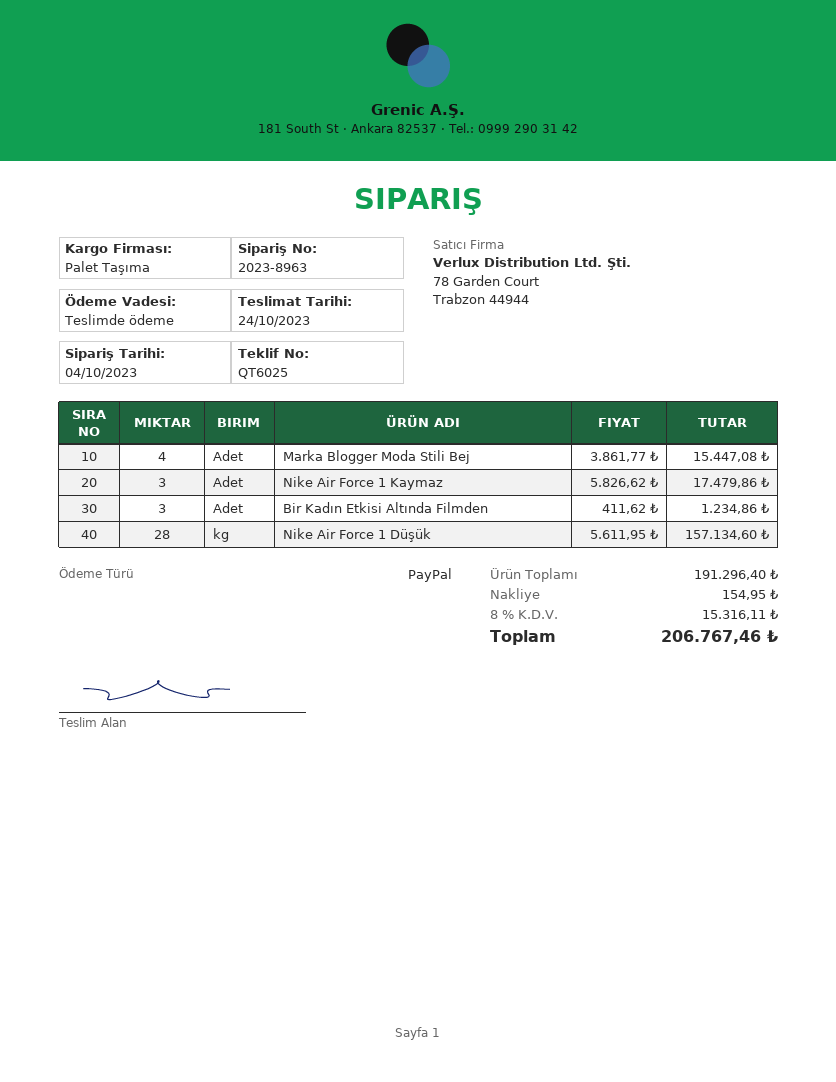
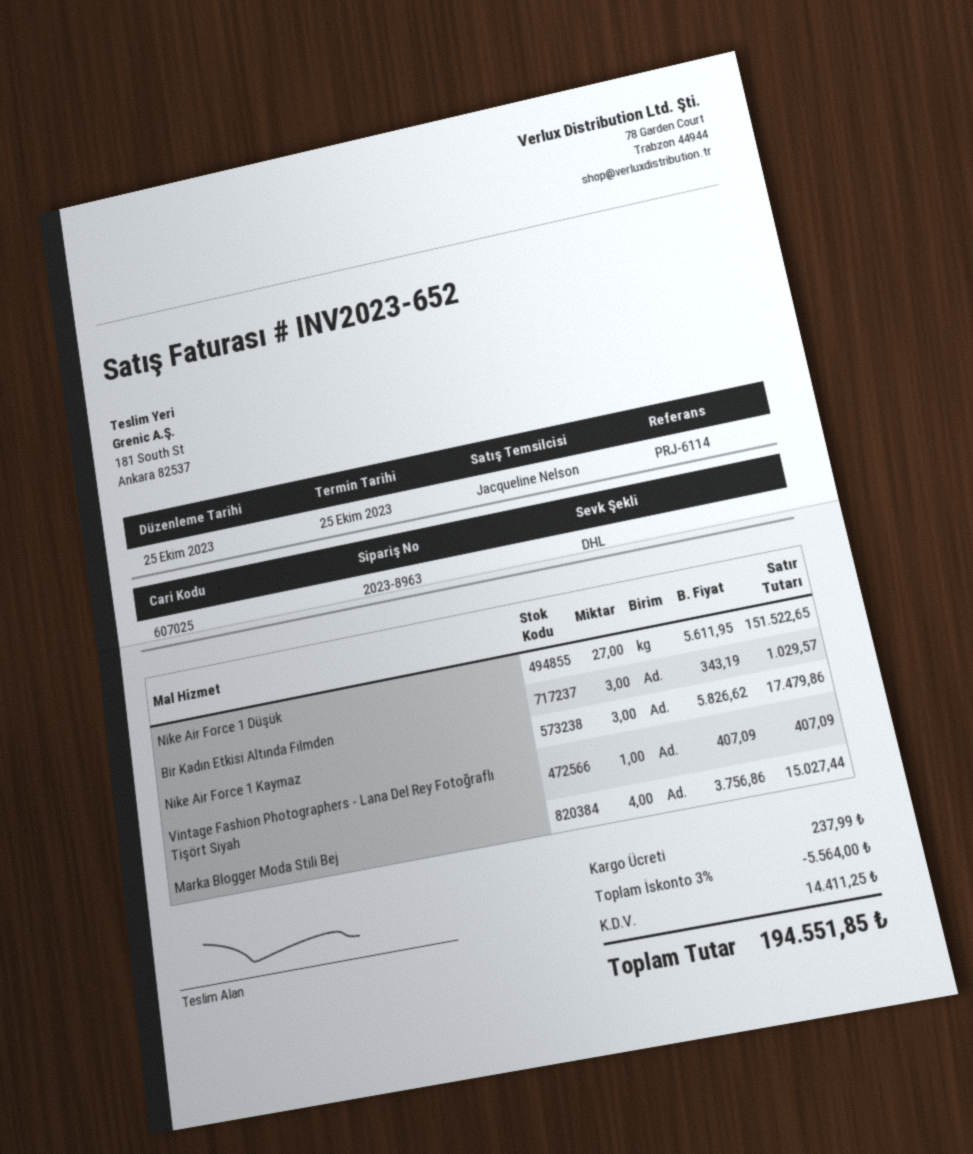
delivery date: 2023-10-24 -> 2023-10-25
shipping method: pallet freight -> DHL
Marka Blogger Moda Stili Bej: 4 x 3861.77 = 15447.08 -> 4 x 3756.86 = 15027.44
Bir Kadın Etkisi Altında Filmden: 3 x 411.62 = 1234.86 -> 3 x 343.19 = 1029.57
Nike Air Force 1 Düşük: 28 x 5611.95 = 157134.60 -> 27 x 5611.95 = 151522.65
Vintage Fashion Photographers - Lana Del Rey Fotoğraflı Tişört Siyah: none -> 1 x 407.09 = 407.09
discount: none -> 3% = 5564.00
shipping: 154.95 -> 237.99
tax: 15316.11 -> 14411.25
total: 206767.46 -> 194551.85

